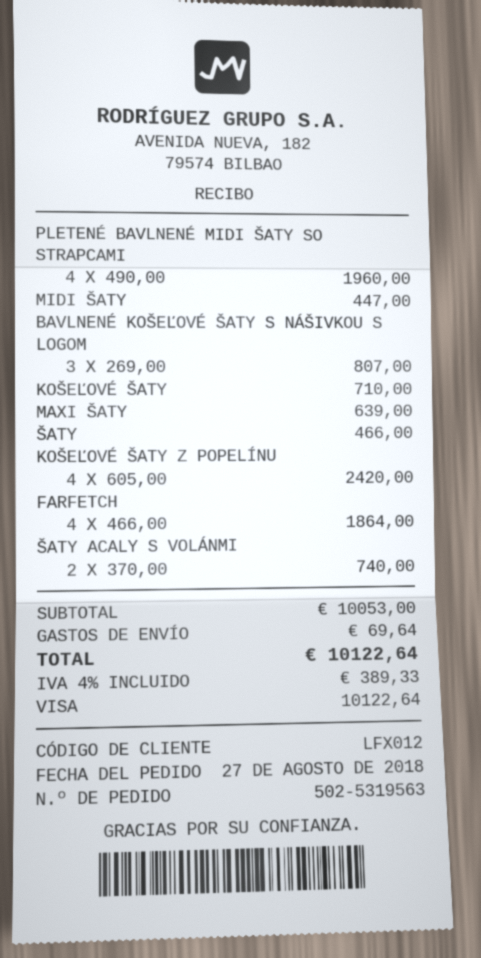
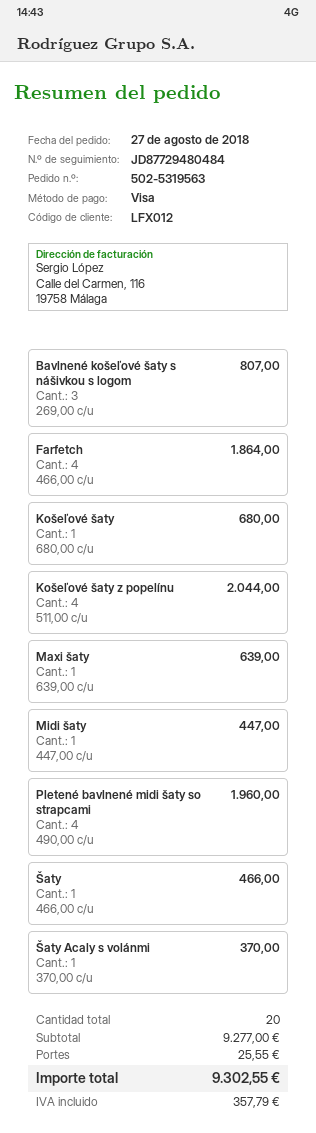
KOŠEĽOVÉ ŠATY: 1 x 710.00 = 710.00 -> 1 x 680.00 = 680.00
KOŠEĽOVÉ ŠATY Z POPELÍNU: 4 x 605.00 = 2420.00 -> 4 x 511.00 = 2044.00
ŠATY ACALY S VOLÁNMI: 2 x 370.00 = 740.00 -> 1 x 370.00 = 370.00
subtotal: 10053.00 -> 9277.00
shipping: 69.64 -> 25.55
tax: 389.33 -> 357.79
total: 10122.64 -> 9302.55

